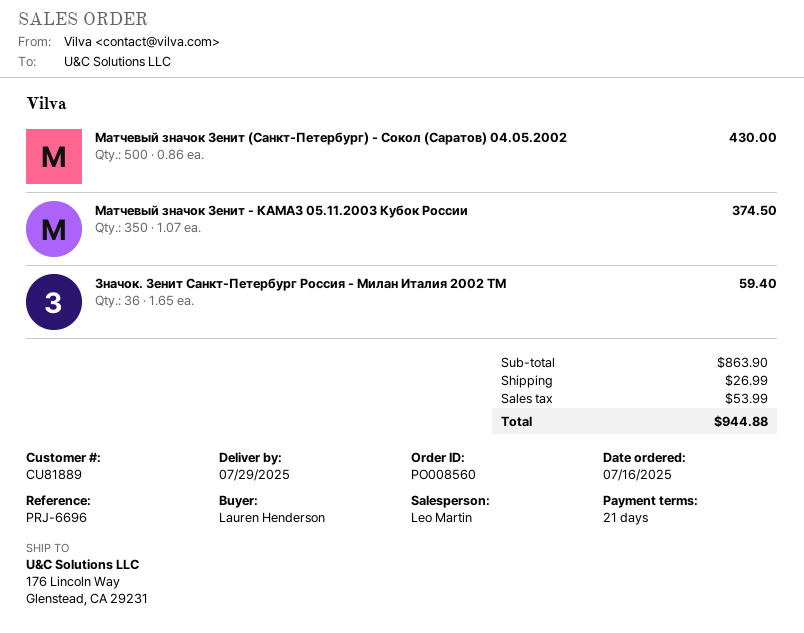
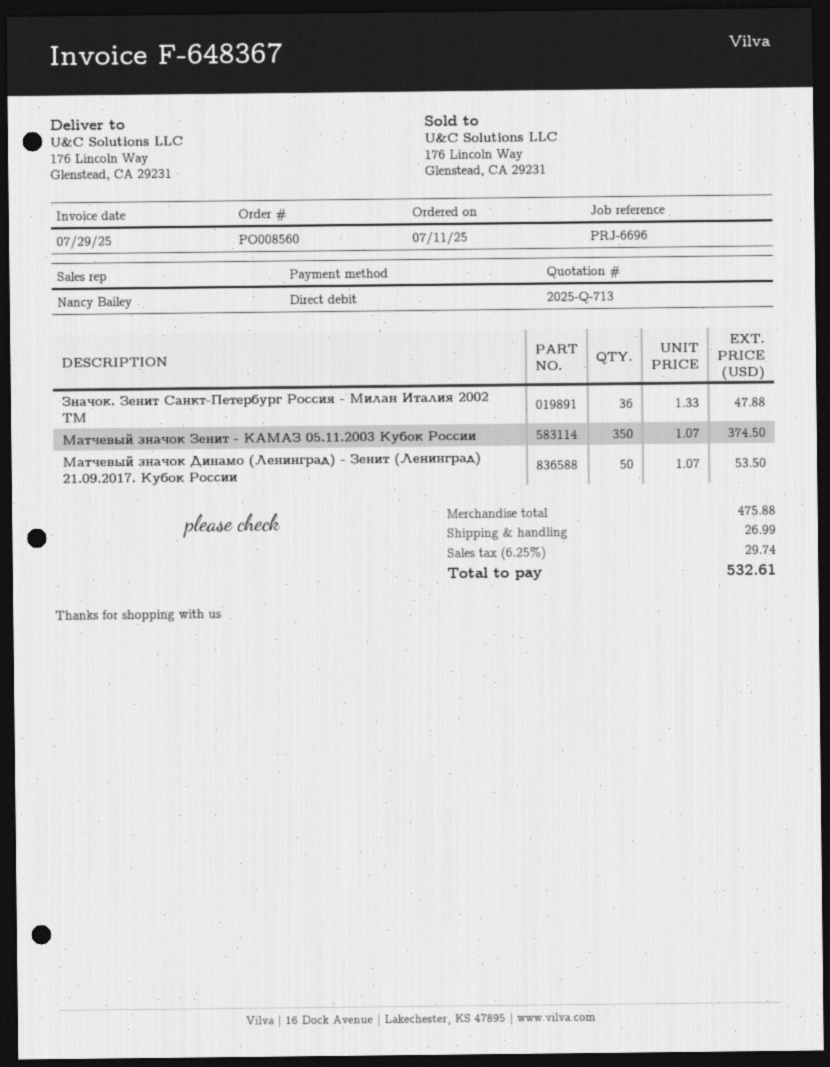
order date: 2025-07-16 -> 2025-07-11
sales rep: Leo Martin -> Nancy Bailey
Матчевый значок Зенит (Санкт-Петербург) - Сокол (Саратов) 04.05.2002: 500 x 0.86 = 430.00 -> none
Значок. Зенит Санкт-Петербург Россия - Милан Италия 2002 ТМ: 36 x 1.65 = 59.40 -> 36 x 1.33 = 47.88
Матчевый значок Динамо (Ленинград) - Зенит (Ленинград) 21.09.2017. Кубок России: none -> 50 x 1.07 = 53.50
subtotal: 863.90 -> 475.88
tax: 53.99 -> 29.74
total: 944.88 -> 532.61

